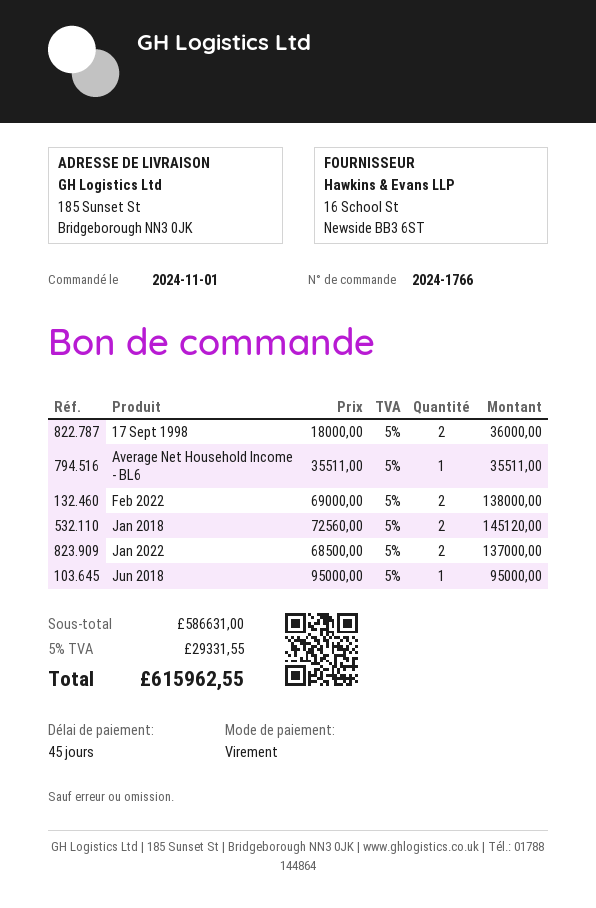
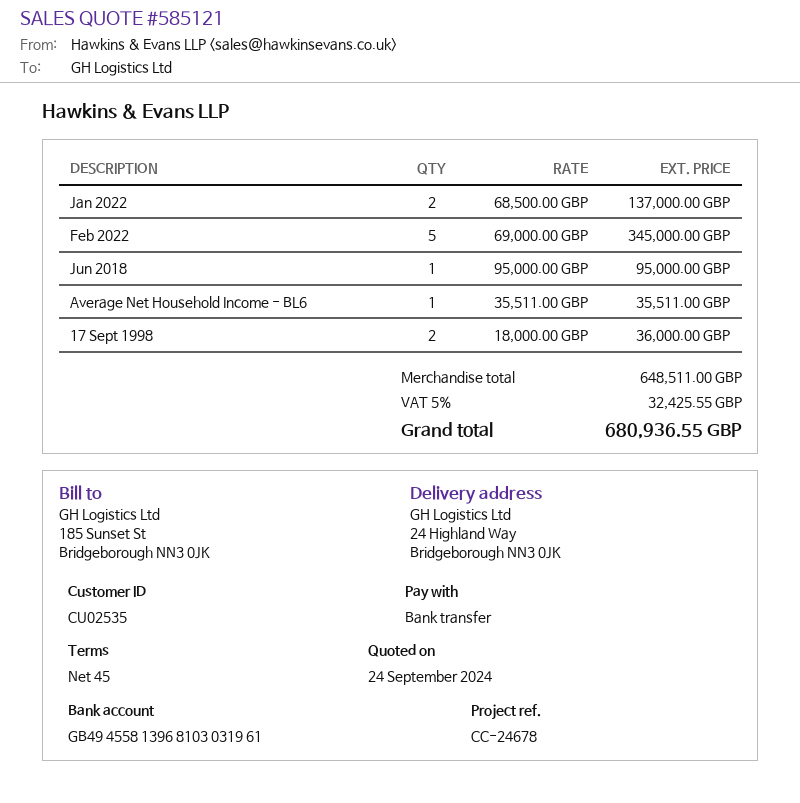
ship to: 185 Sunset St, Bridgeborough NN3 0JK -> 24 Highland Way, Bridgeborough NN3 0JK
Feb 2022: 2 x 69000.00 = 138000.00 -> 5 x 69000.00 = 345000.00
Jan 2018: 2 x 72560.00 = 145120.00 -> none
subtotal: 586631.00 -> 648511.00
tax: 5% = 29331.55 -> 5% = 32425.55
total: 615962.55 -> 680936.55

